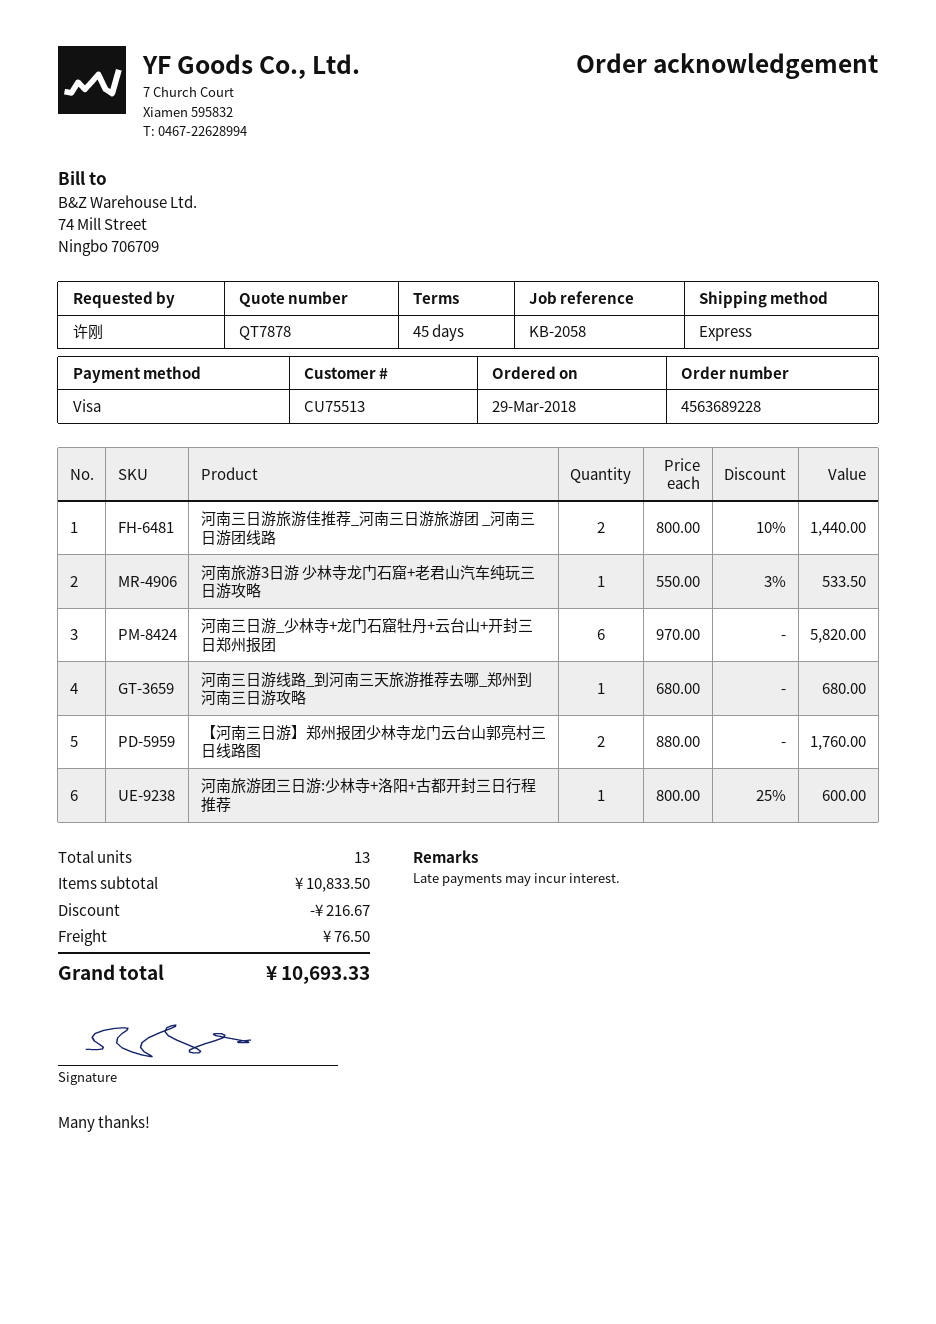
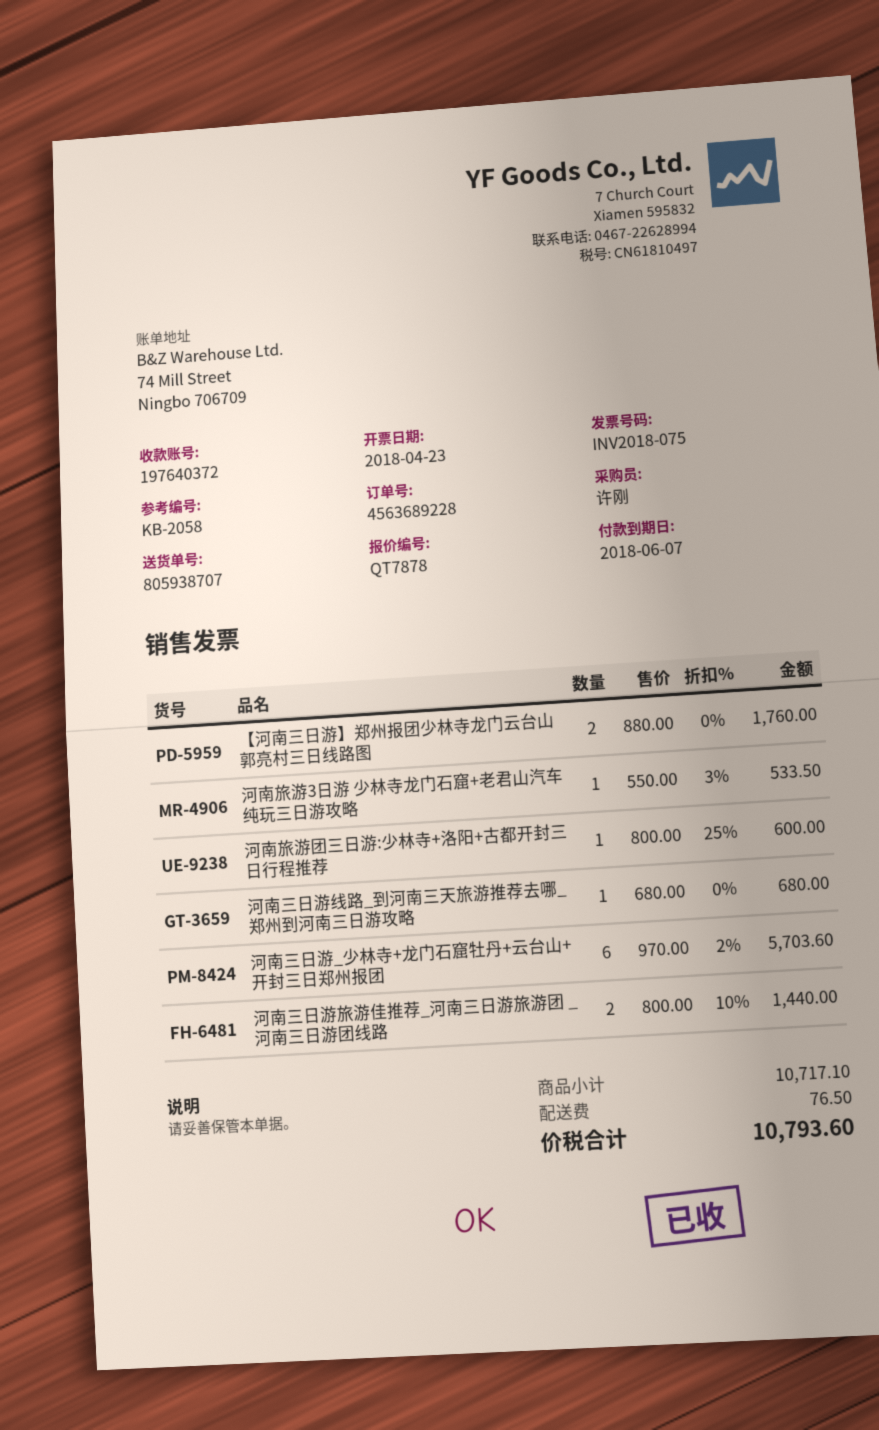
河南三日游_少林寺+龙门石窟牡丹+云台山+开封三日郑州报团: 6 x 970.00 = 5820.00 -> 6 x 970.00 - 2% = 5703.60
subtotal: 10833.50 -> 10717.10
discount: 216.67 -> none
total: 10693.33 -> 10793.60

